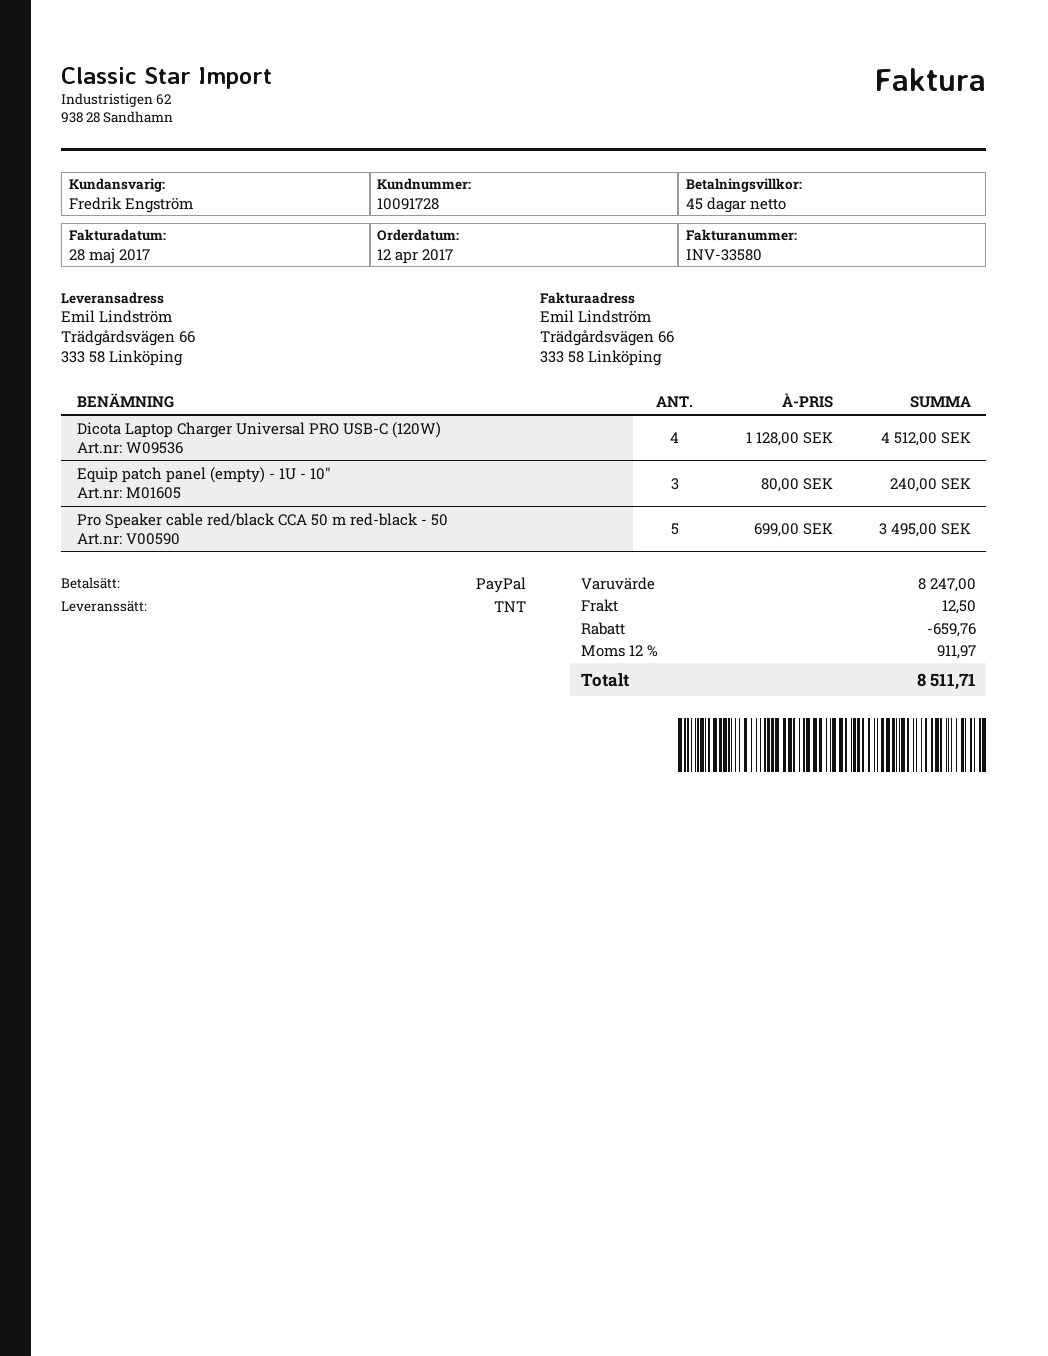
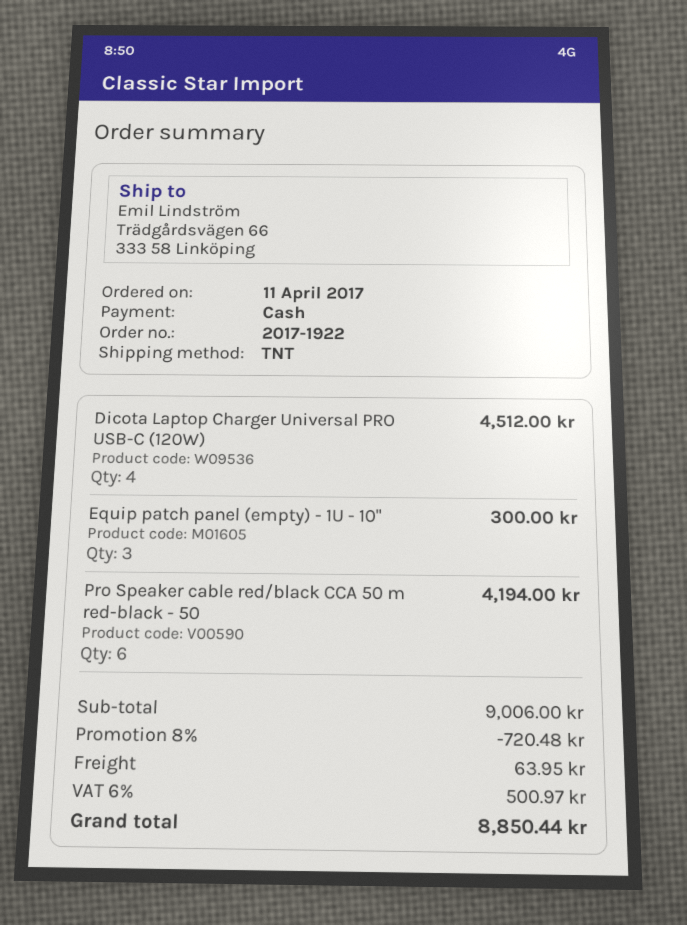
order date: 2017-04-12 -> 2017-04-11
payment method: PayPal -> cash
Equip patch panel (empty) - 1U - 10": 3 for 240.00 -> 3 for 300.00
Pro Speaker cable red/black CCA 50 m red-black - 50: 5 for 3495.00 -> 6 for 4194.00
subtotal: 8247.00 -> 9006.00
discount: 659.76 -> 720.48
shipping: 12.50 -> 63.95
tax: 12% = 911.97 -> 6% = 500.97
total: 8511.71 -> 8850.44

